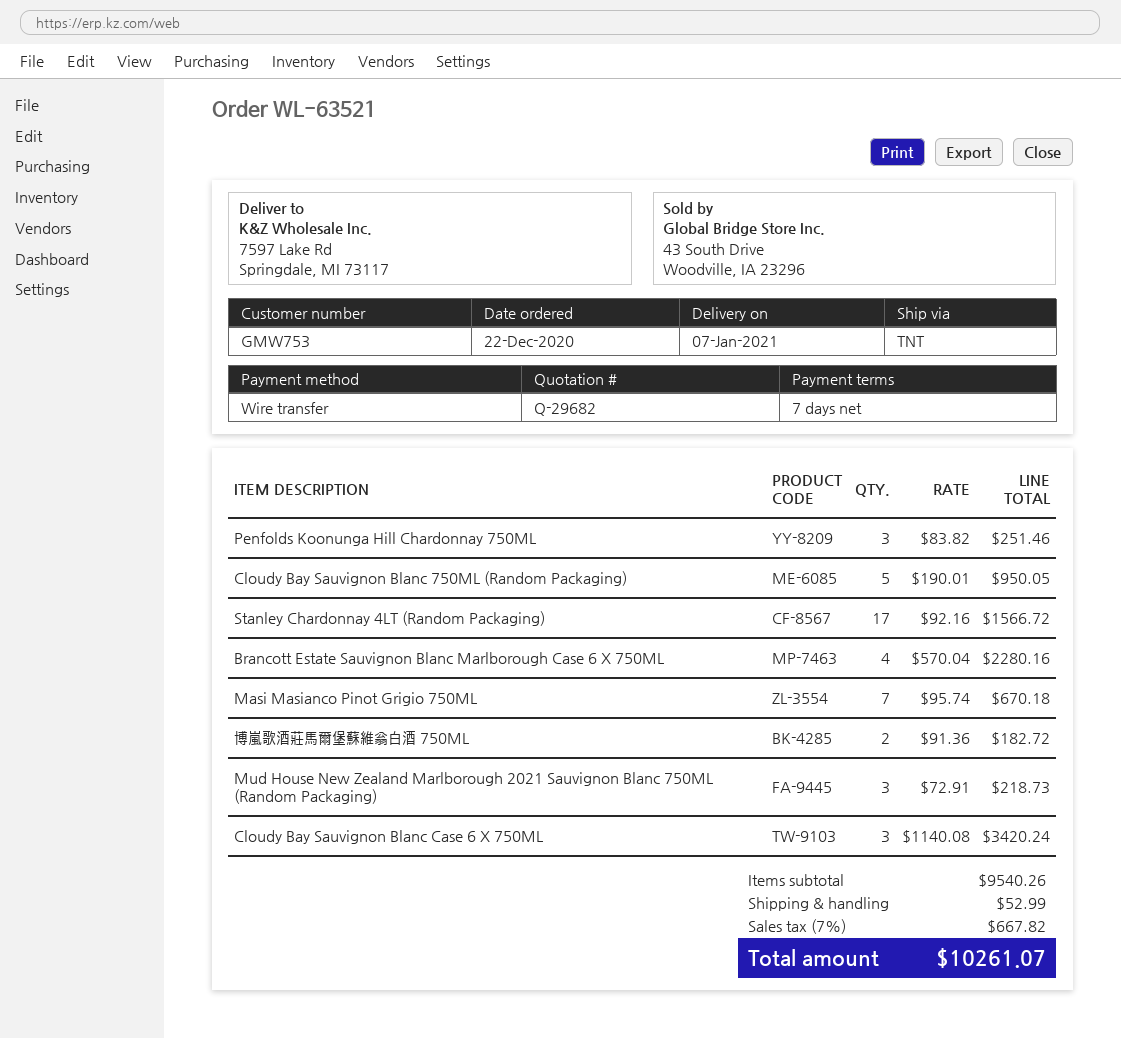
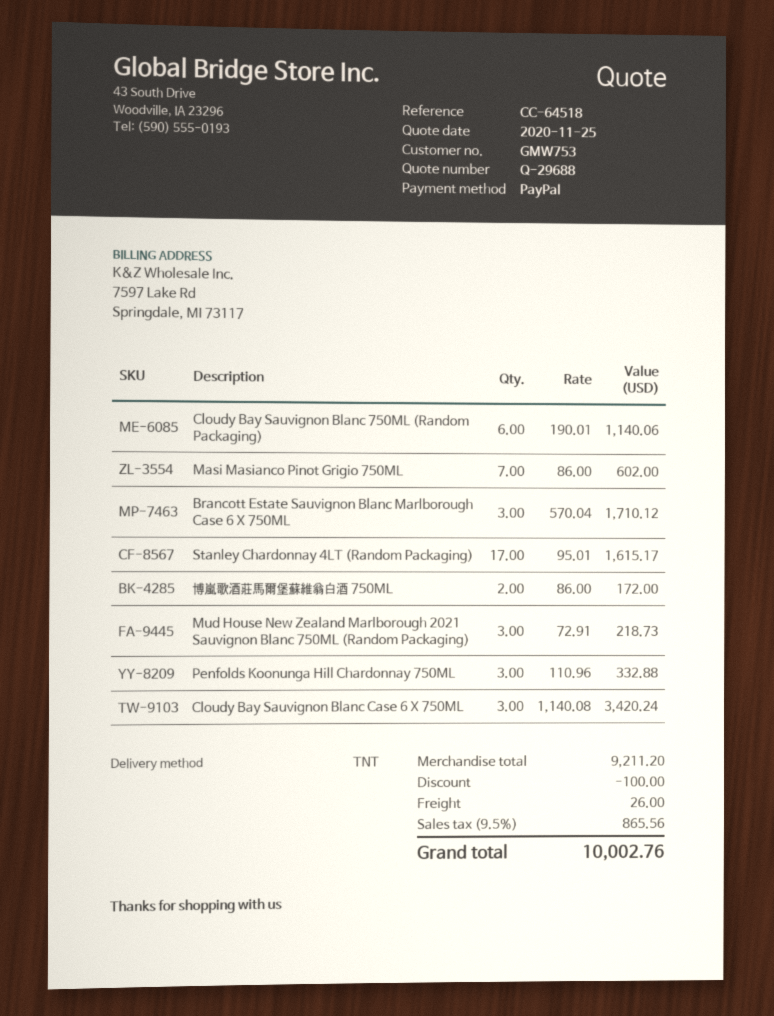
quote number: Q-29682 -> Q-29688
payment method: bank transfer -> PayPal
Penfolds Koonunga Hill Chardonnay 750ML: 3 x 83.82 = 251.46 -> 3 x 110.96 = 332.88
Cloudy Bay Sauvignon Blanc 750ML (Random Packaging): 5 x 190.01 = 950.05 -> 6 x 190.01 = 1140.06
Stanley Chardonnay 4LT (Random Packaging): 17 x 92.16 = 1566.72 -> 17 x 95.01 = 1615.17
Brancott Estate Sauvignon Blanc Marlborough Case 6 X 750ML: 4 x 570.04 = 2280.16 -> 3 x 570.04 = 1710.12
Masi Masianco Pinot Grigio 750ML: 7 x 95.74 = 670.18 -> 7 x 86.00 = 602.00
博嵐歌酒莊馬爾堡蘇維翁白酒 750ML: 2 x 91.36 = 182.72 -> 2 x 86.00 = 172.00
subtotal: 9540.26 -> 9211.20
discount: none -> 100.00
shipping: 52.99 -> 26.00
tax: 7% = 667.82 -> 9.5% = 865.56
total: 10261.07 -> 10002.76

